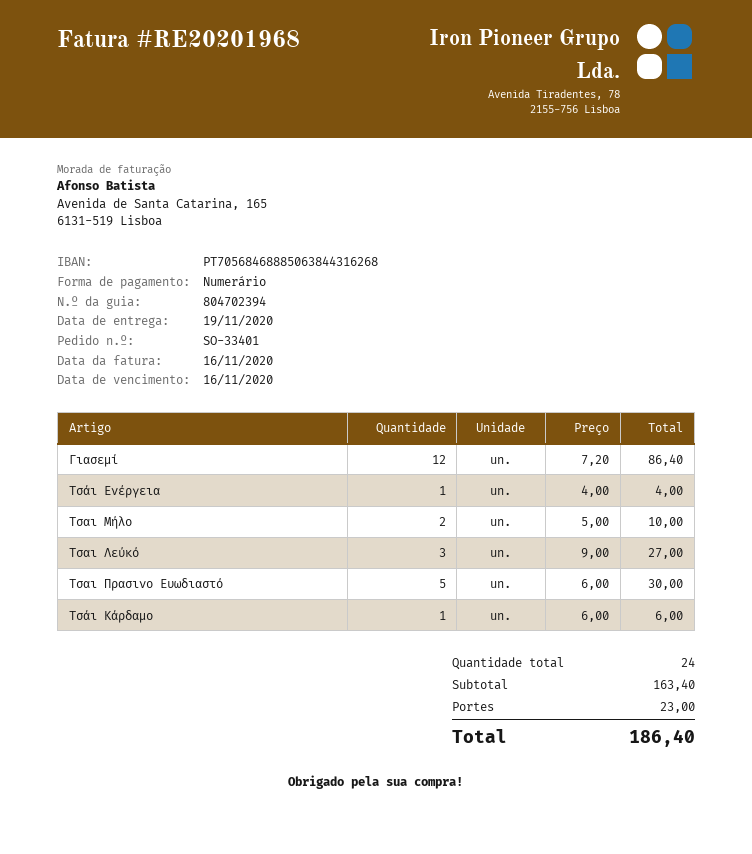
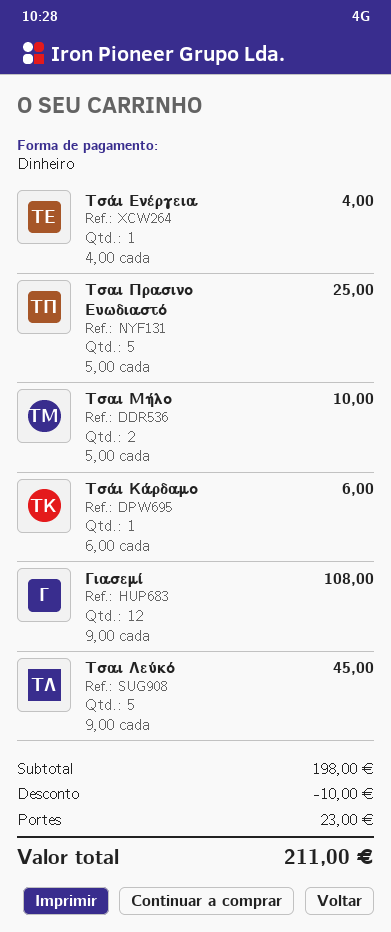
Γιασεμί: 12 x 7.20 = 86.40 -> 12 x 9.00 = 108.00
Τσαι Λεύκό: 3 x 9.00 = 27.00 -> 5 x 9.00 = 45.00
Τσαι Πρασινο Ευωδιαστό: 5 x 6.00 = 30.00 -> 5 x 5.00 = 25.00
subtotal: 163.40 -> 198.00
discount: none -> 10.00
total: 186.40 -> 211.00

